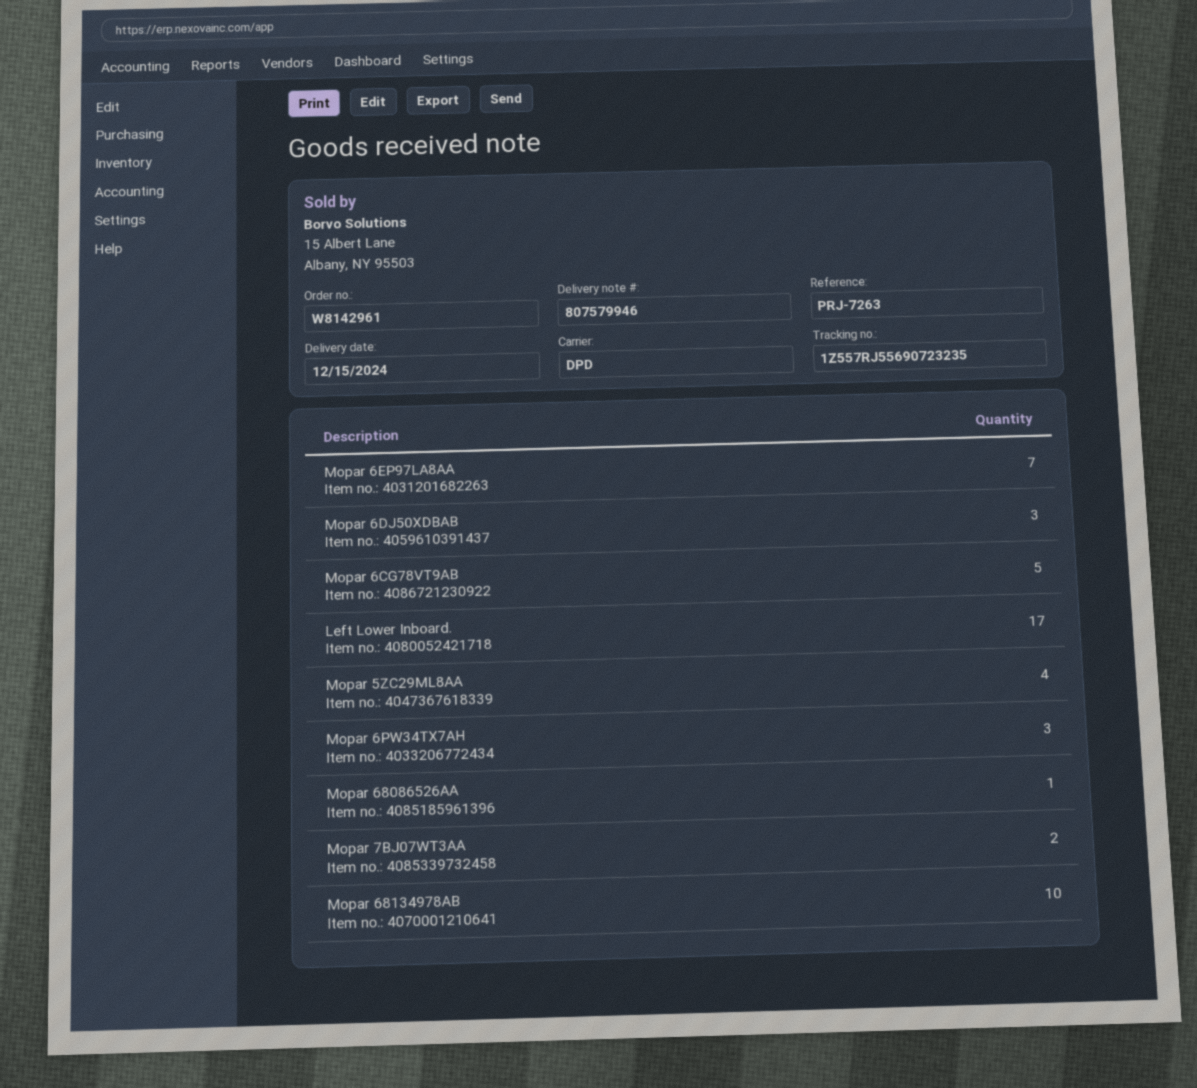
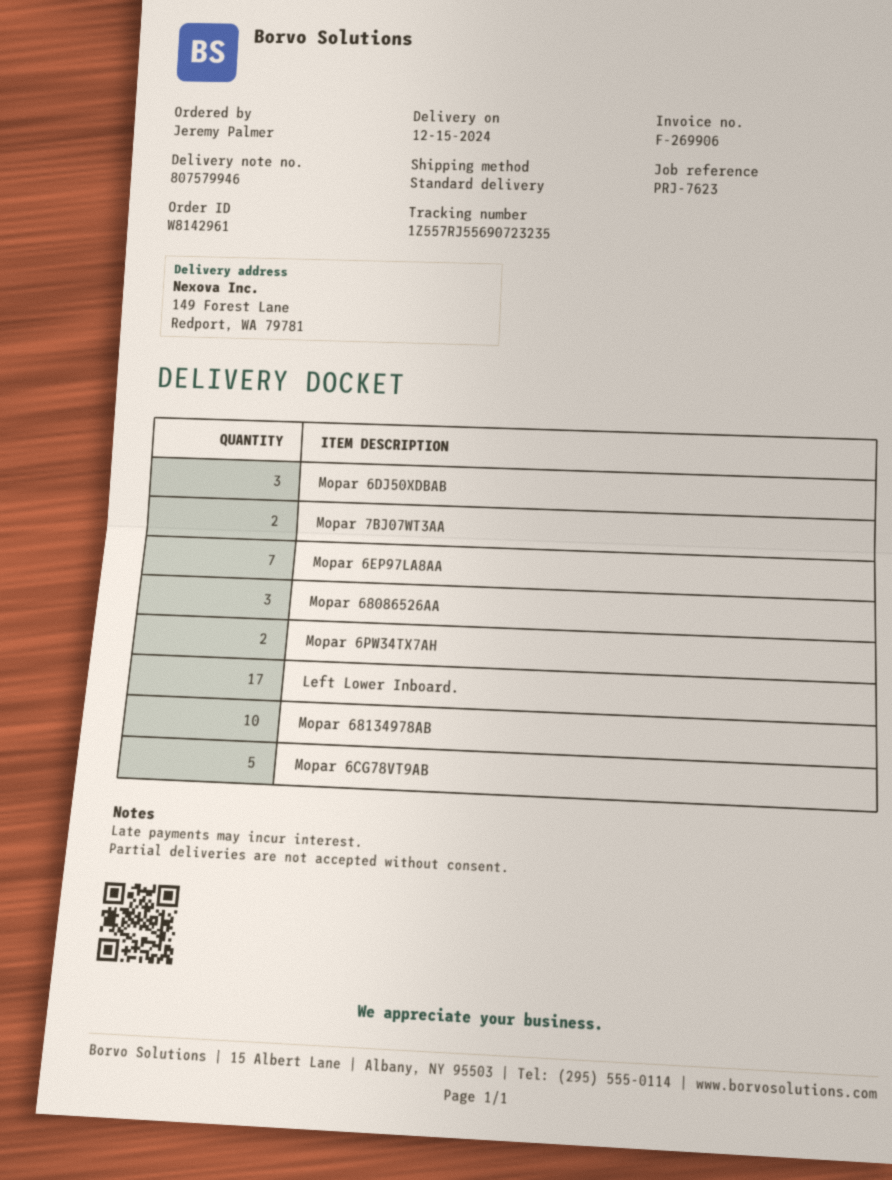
reference: PRJ-7263 -> PRJ-7623
shipping method: DPD -> standard
Mopar 5ZC29ML8AA: 4 -> none
Mopar 6PW34TX7AH: 3 -> 2
Mopar 68086526AA: 1 -> 3

